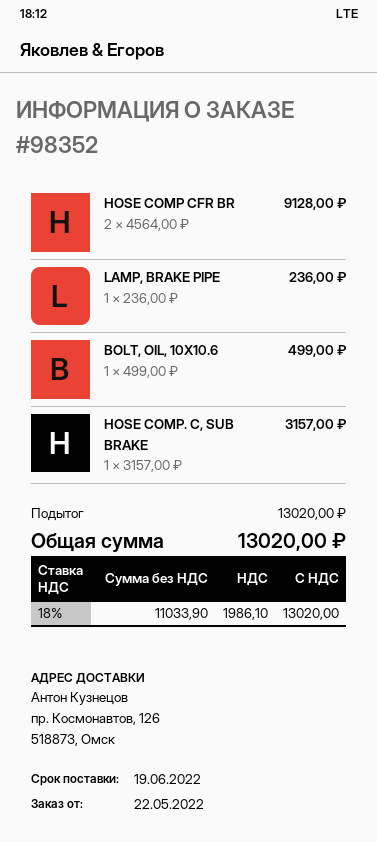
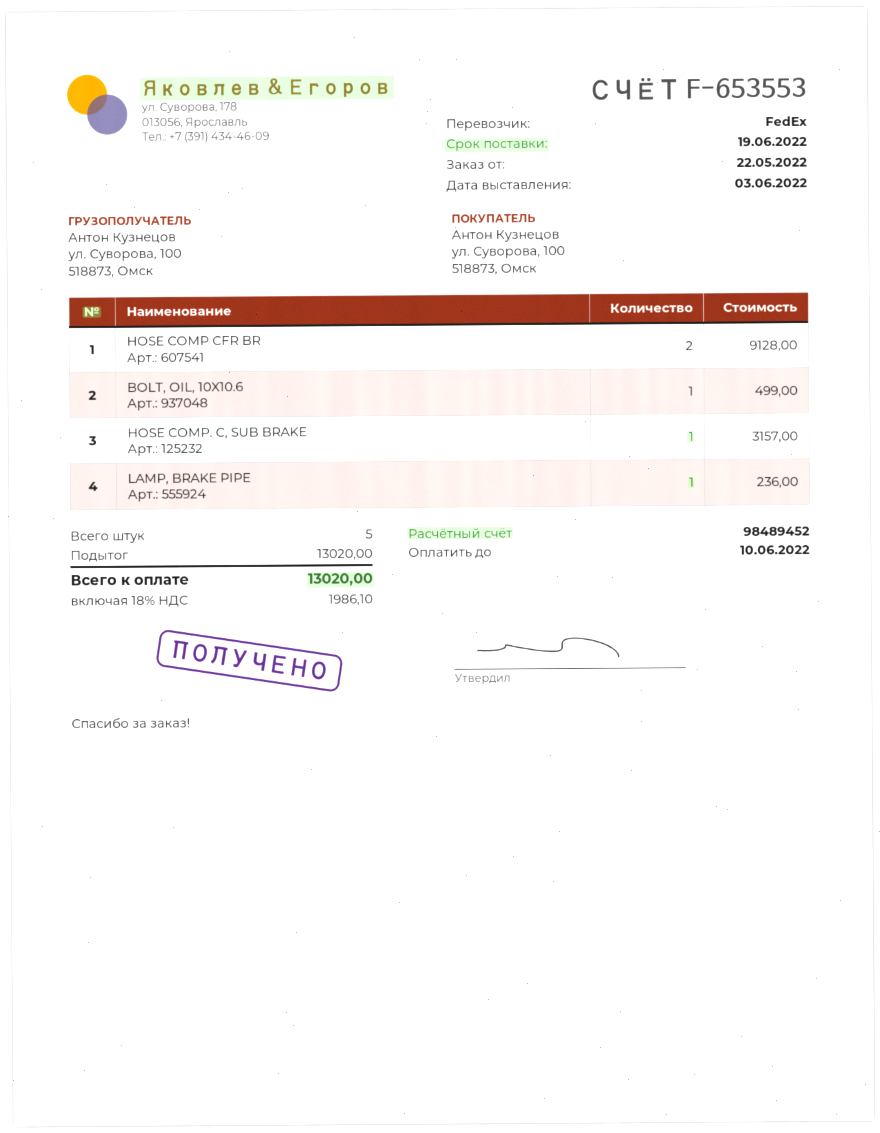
ship to: пр. Космонавтов, 126, 518873, Омск -> ул. Суворова, 100, 518873, Омск

